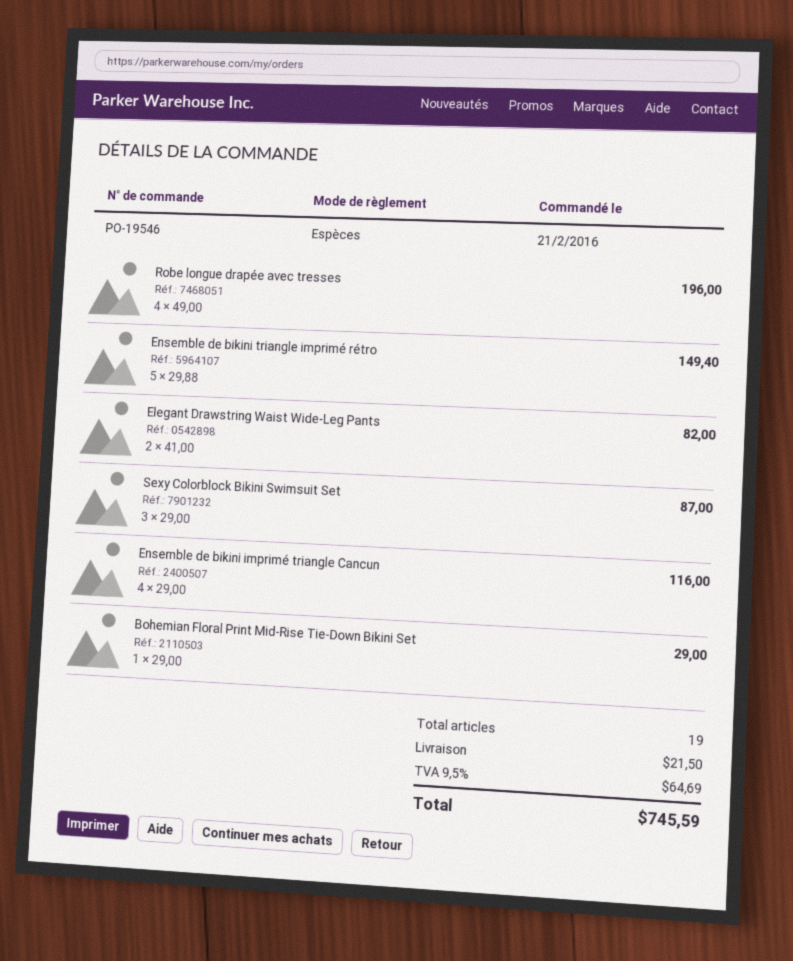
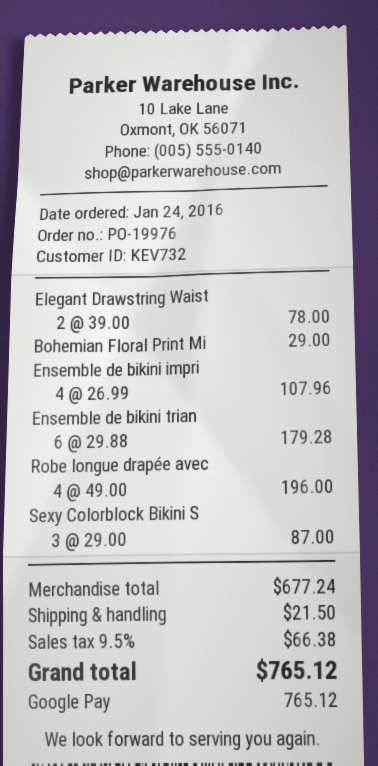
order number: PO-19546 -> PO-19976
order date: 2016-02-21 -> 2016-01-24
payment method: cash -> Google Pay
Ensemble de bikini triangle imprimé rétro: 5 x 29.88 = 149.40 -> 6 x 29.88 = 179.28
Elegant Drawstring Waist Wide-Leg Pants: 2 x 41.00 = 82.00 -> 2 x 39.00 = 78.00
Ensemble de bikini imprimé triangle Cancun: 4 x 29.00 = 116.00 -> 4 x 26.99 = 107.96
tax: 9.5% = 64.69 -> 9.5% = 66.38
total: 745.59 -> 765.12

